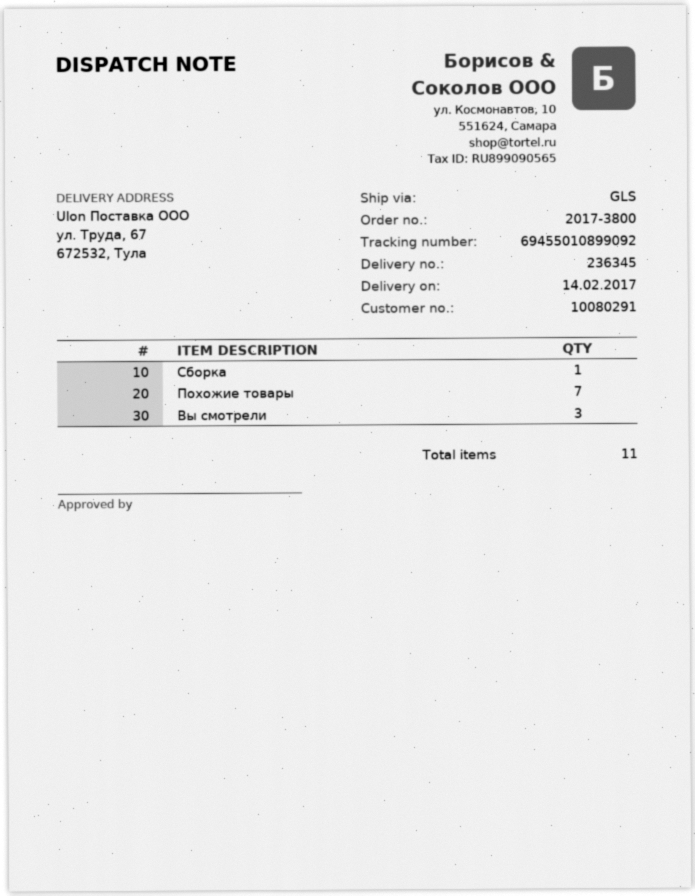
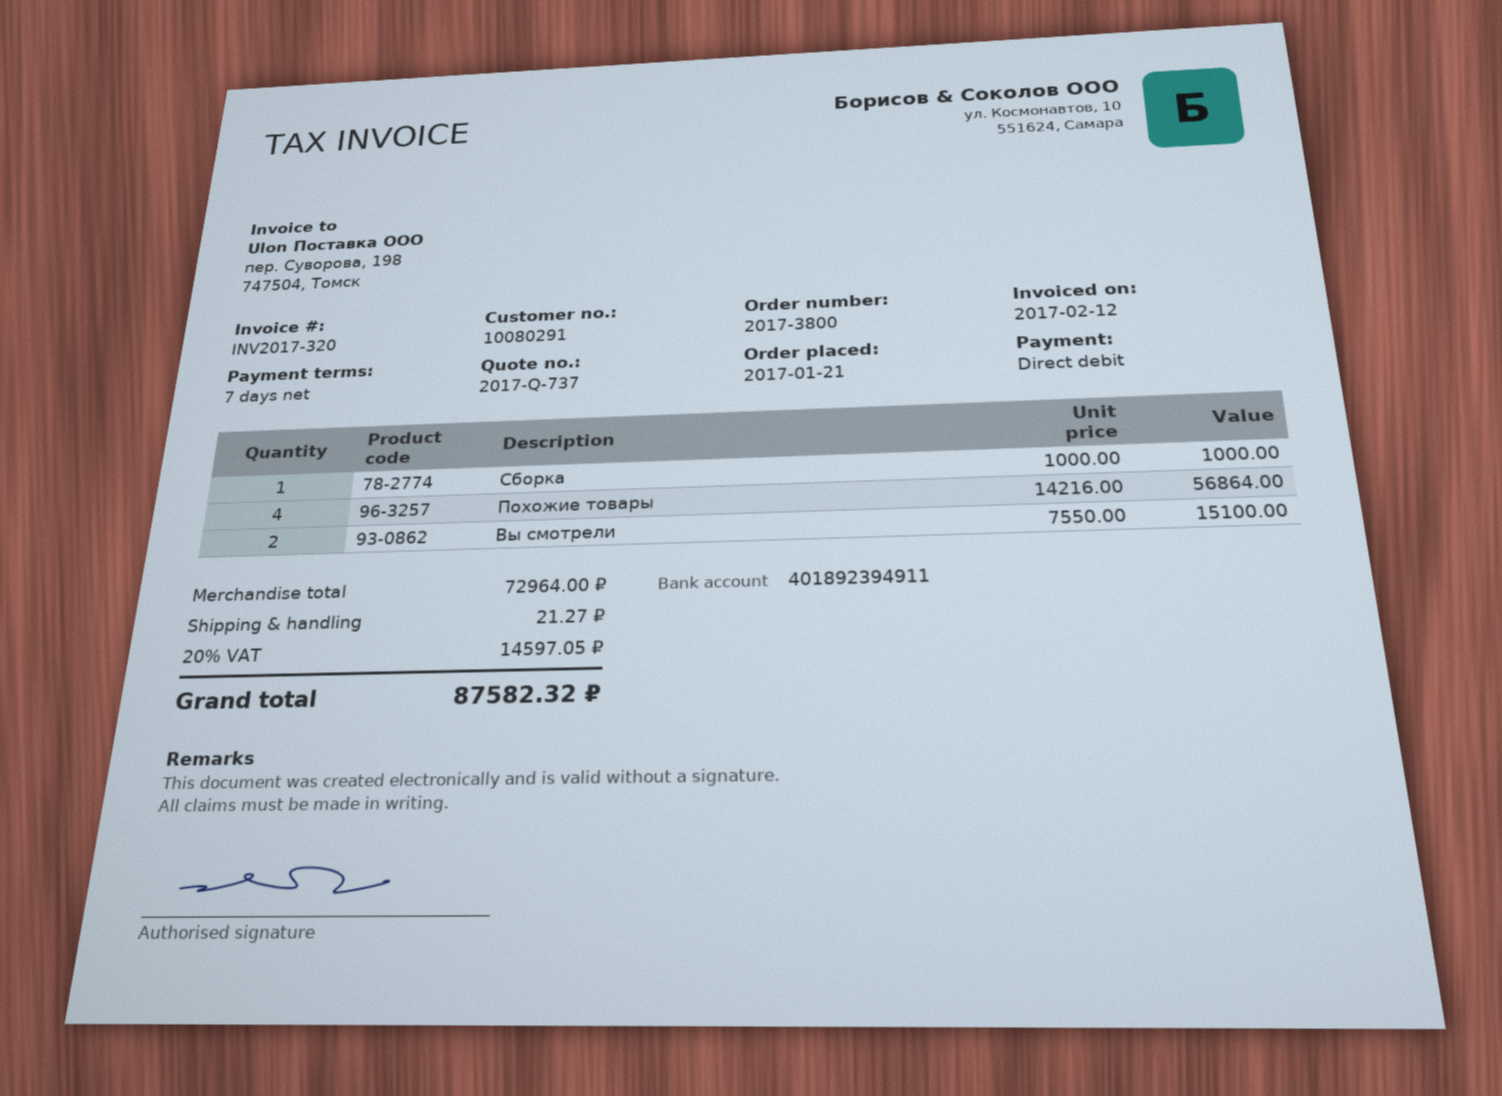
Похожие товары: 7 -> 4
Вы смотрели: 3 -> 2

